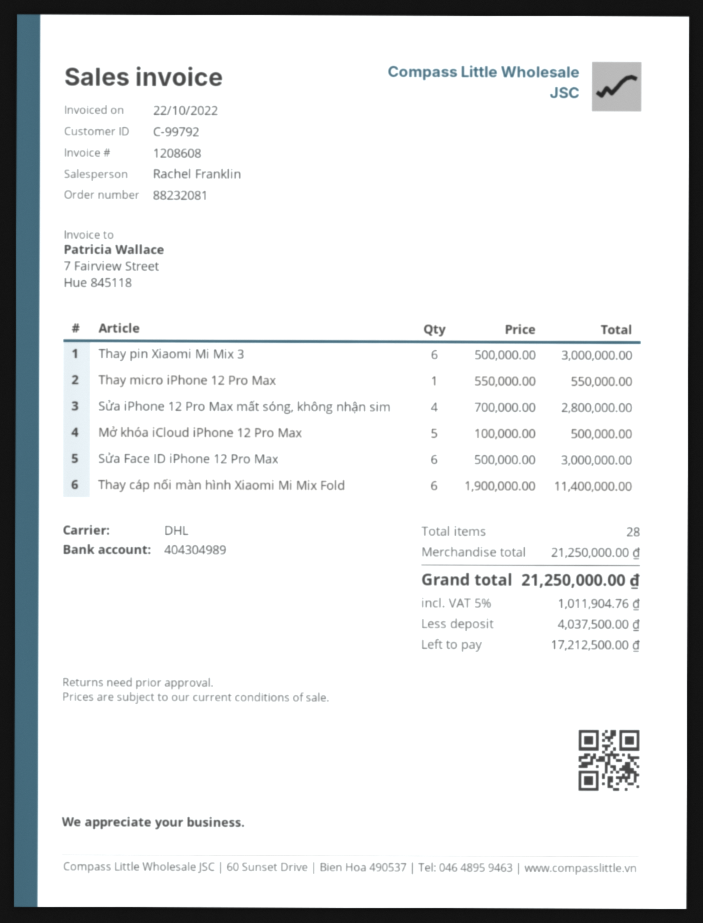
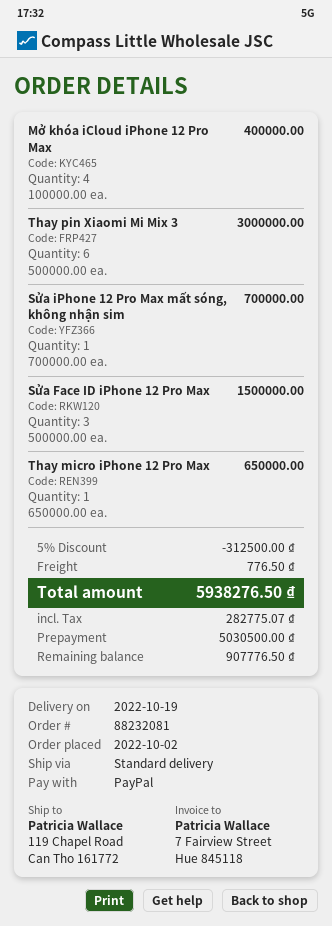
shipping method: DHL -> standard
Thay micro iPhone 12 Pro Max: 1 x 550000.00 = 550000.00 -> 1 x 650000.00 = 650000.00
Sửa iPhone 12 Pro Max mất sóng, không nhận sim: 4 x 700000.00 = 2800000.00 -> 1 x 700000.00 = 700000.00
Mở khóa iCloud iPhone 12 Pro Max: 5 x 100000.00 = 500000.00 -> 4 x 100000.00 = 400000.00
Sửa Face ID iPhone 12 Pro Max: 6 x 500000.00 = 3000000.00 -> 3 x 500000.00 = 1500000.00
Thay cáp nối màn hình Xiaomi Mi Mix Fold: 6 x 1900000.00 = 11400000.00 -> none
discount: none -> 5% = 312500.00
shipping: none -> 776.50
tax: 1011904.76 -> 282775.07
total: 21250000.00 -> 5938276.50
deposit: 4037500.00 -> 5030500.00
balance: 17212500.00 -> 907776.50

